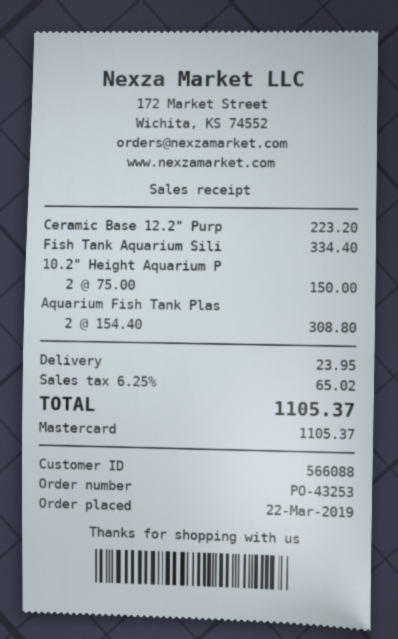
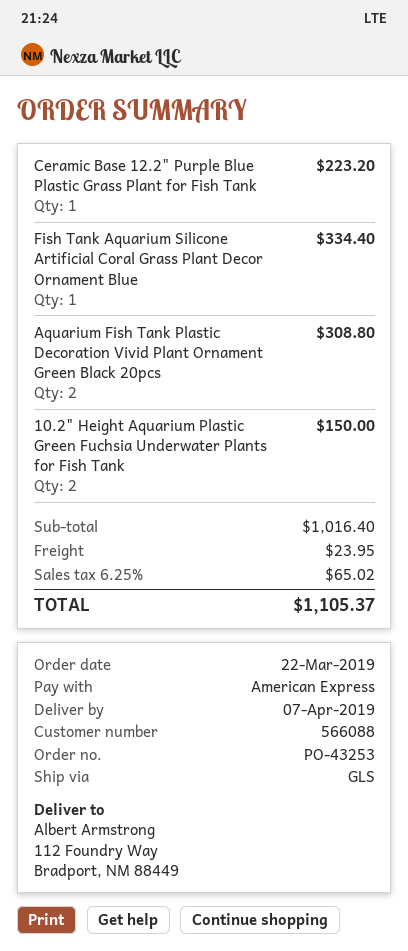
payment method: Mastercard -> American Express

